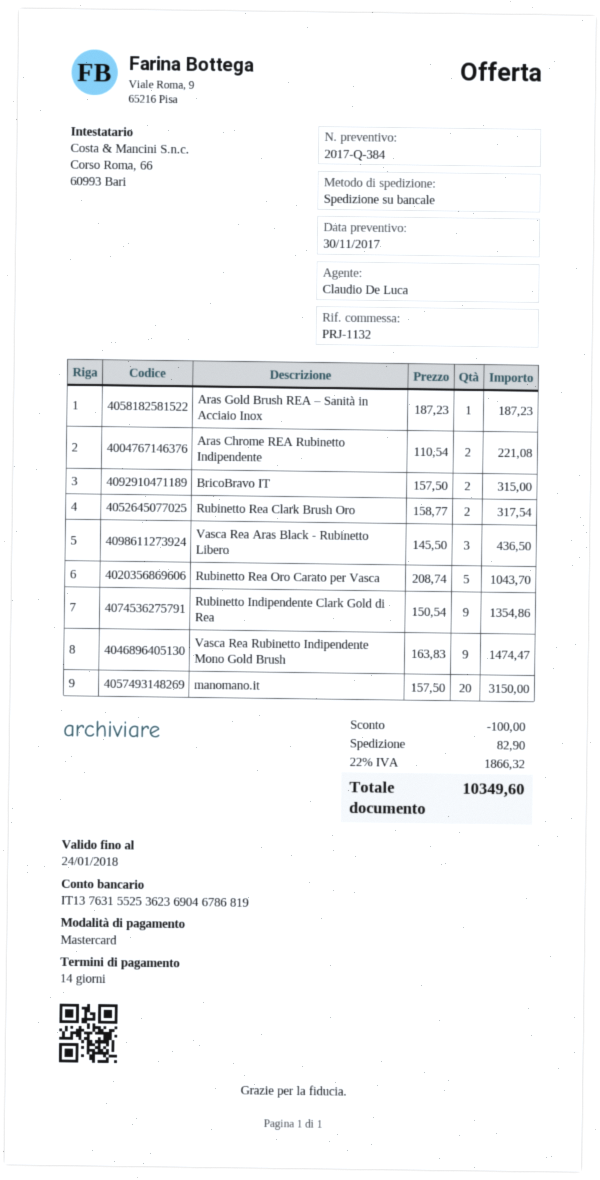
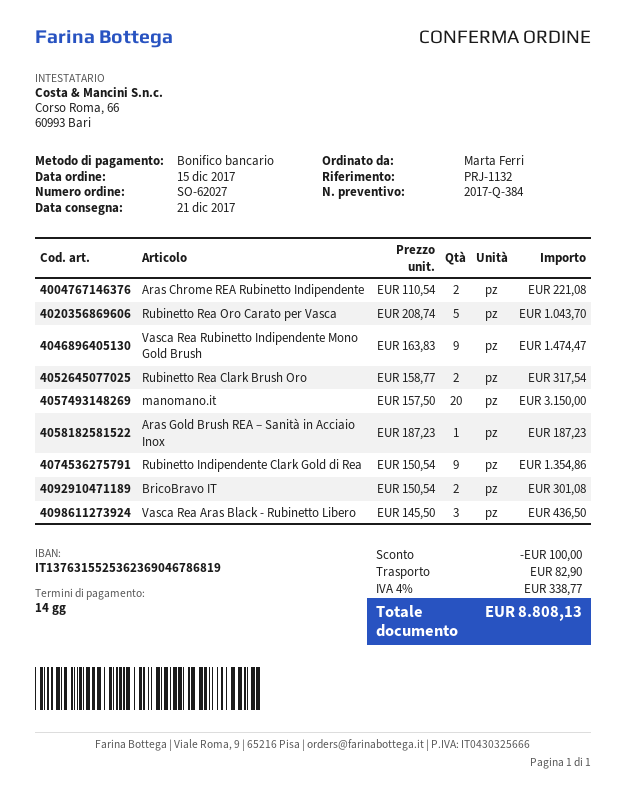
payment method: Mastercard -> bank transfer
BricoBravo IT: 2 x 157.50 = 315.00 -> 2 x 150.54 = 301.08
tax: 22% = 1866.32 -> 4% = 338.77
total: 10349.60 -> 8808.13

